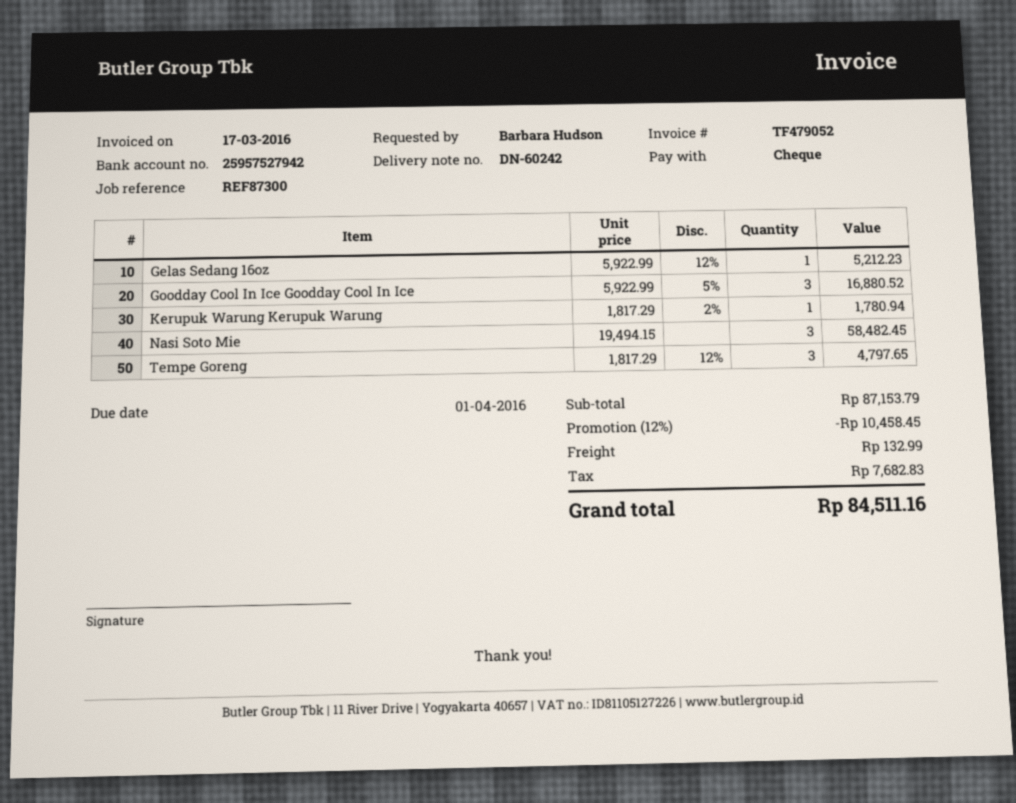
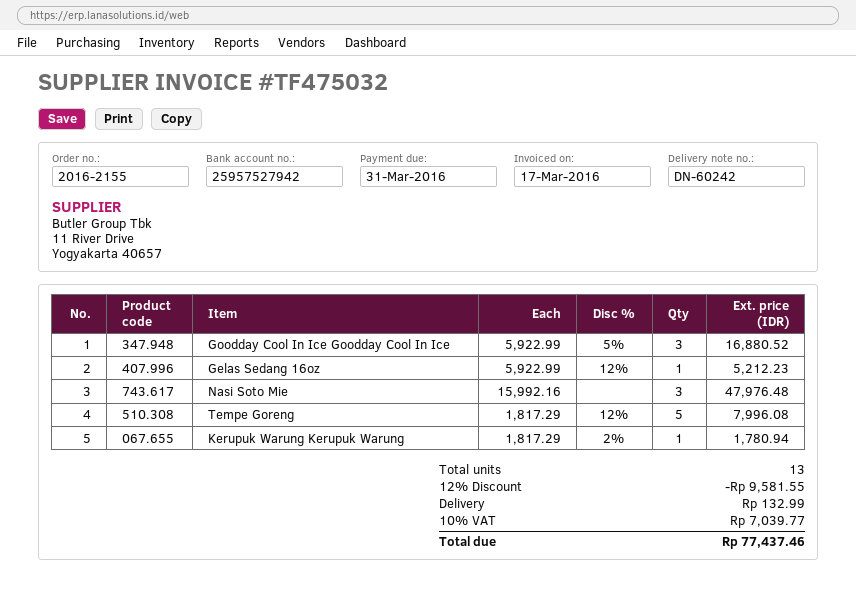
invoice number: TF479052 -> TF475032
due date: 2016-04-01 -> 2016-03-31
Nasi Soto Mie: 3 x 19494.15 = 58482.45 -> 3 x 15992.16 = 47976.48
Tempe Goreng: 3 x 1817.29 - 12% = 4797.65 -> 5 x 1817.29 - 12% = 7996.08
discount: 12% = 10458.45 -> 12% = 9581.55
tax: 7682.83 -> 7039.77
total: 84511.16 -> 77437.46

